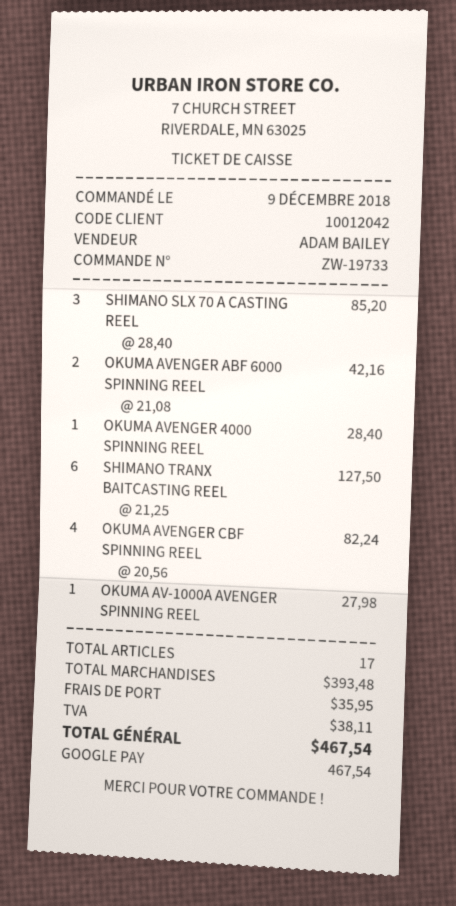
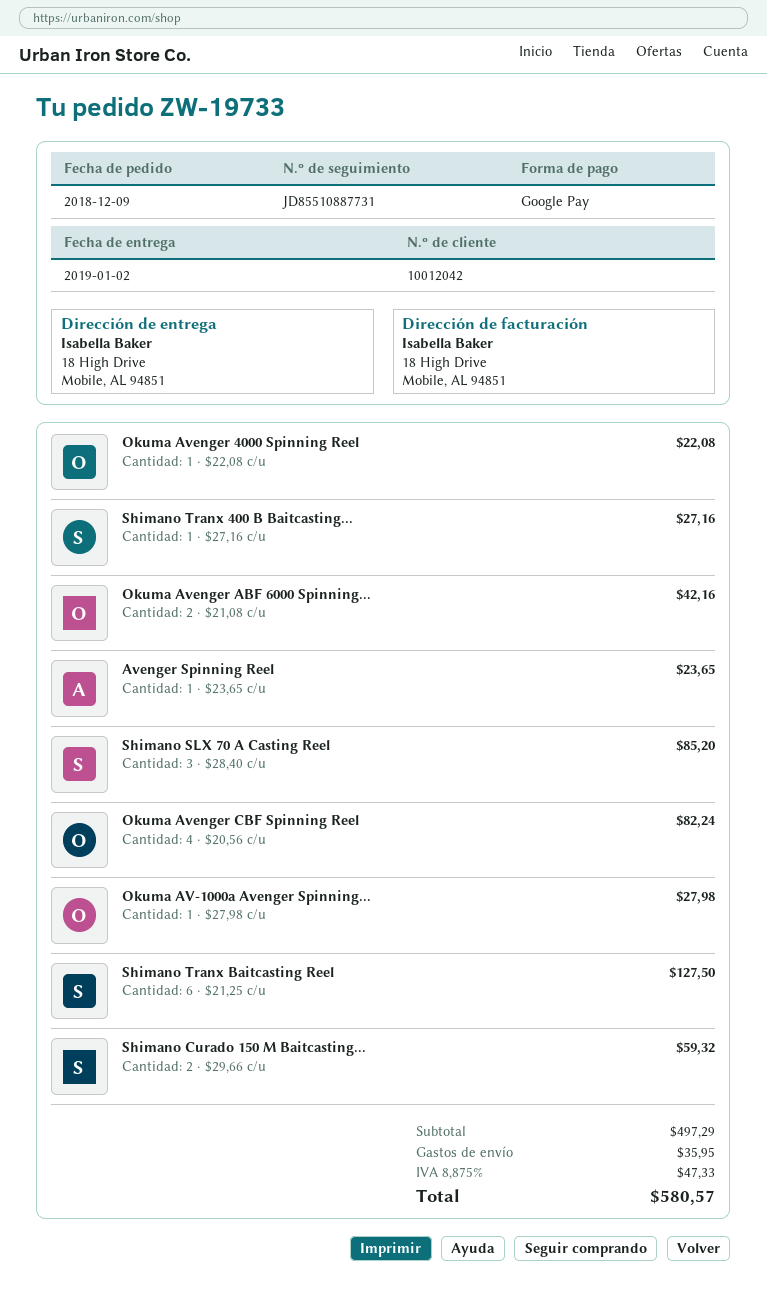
OKUMA AVENGER 4000 SPINNING REEL: 1 x 28.40 = 28.40 -> 1 x 22.08 = 22.08
Shimano Tranx 400 B Baitcasting...: none -> 1 x 27.16 = 27.16
Avenger Spinning Reel: none -> 1 x 23.65 = 23.65
Shimano Curado 150 M Baitcasting...: none -> 2 x 29.66 = 59.32
subtotal: 393.48 -> 497.29
tax: 38.11 -> 47.33
total: 467.54 -> 580.57

